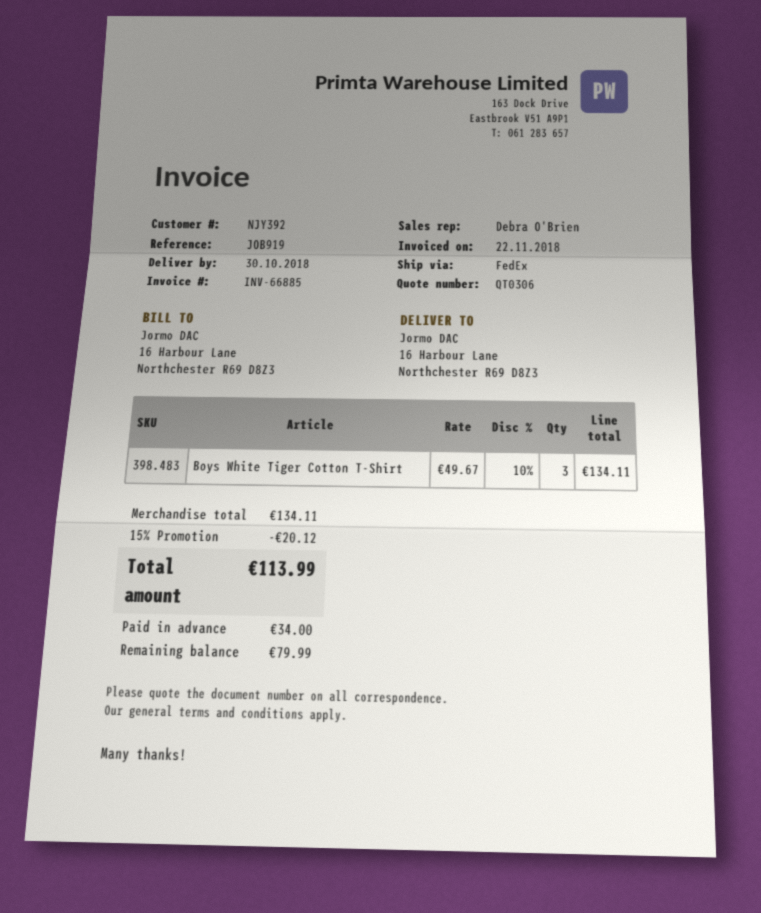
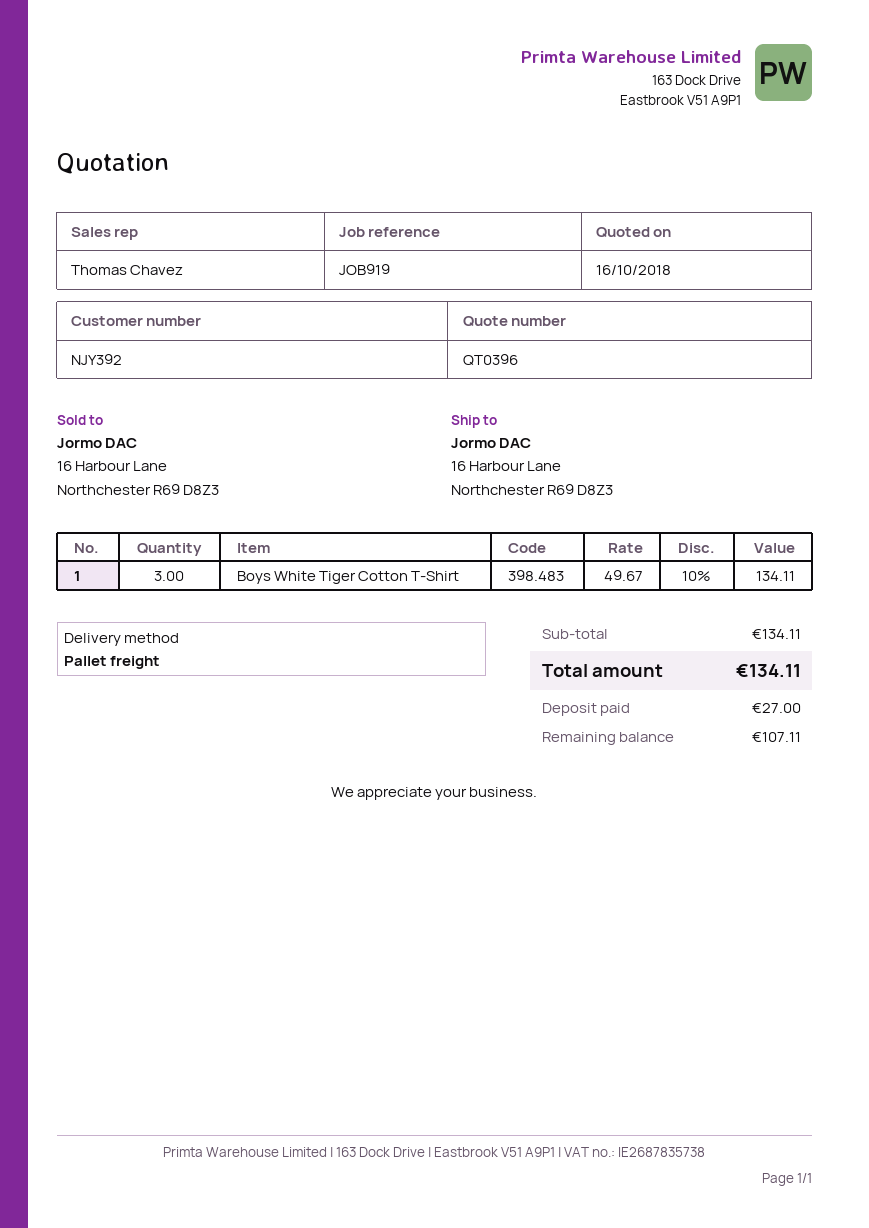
quote number: QT0306 -> QT0396
sales rep: Debra O'Brien -> Thomas Chavez
shipping method: FedEx -> pallet freight
discount: 15% = 20.12 -> none
total: 113.99 -> 134.11
deposit: 34.00 -> 27.00
balance: 79.99 -> 107.11

